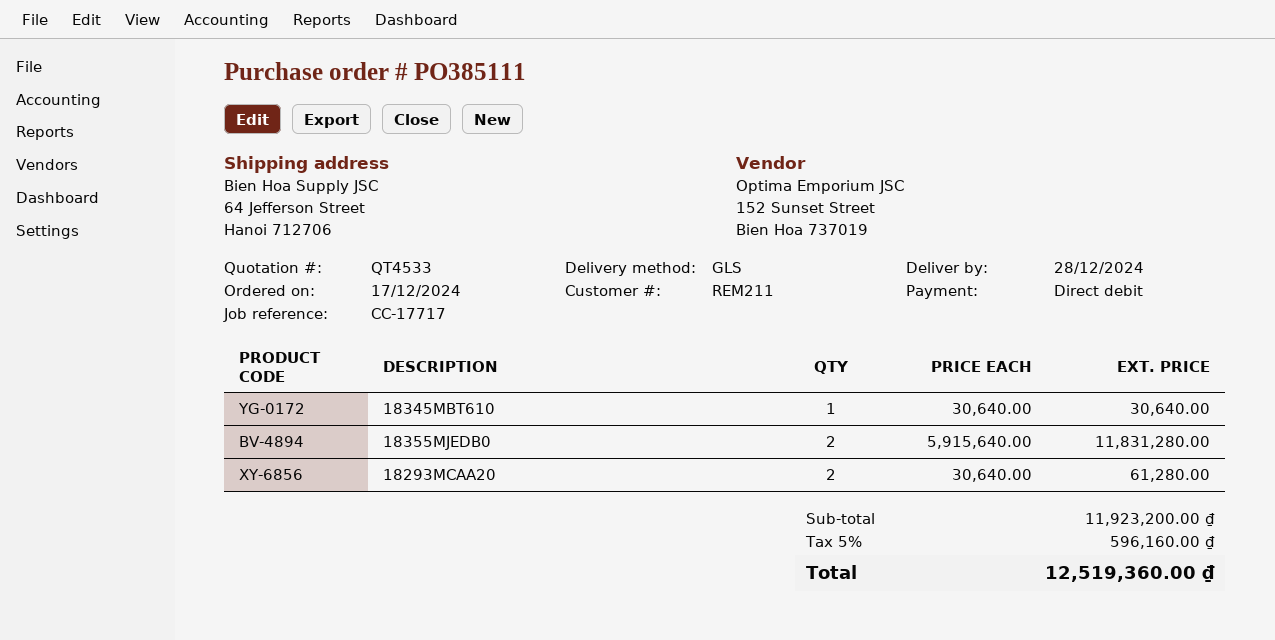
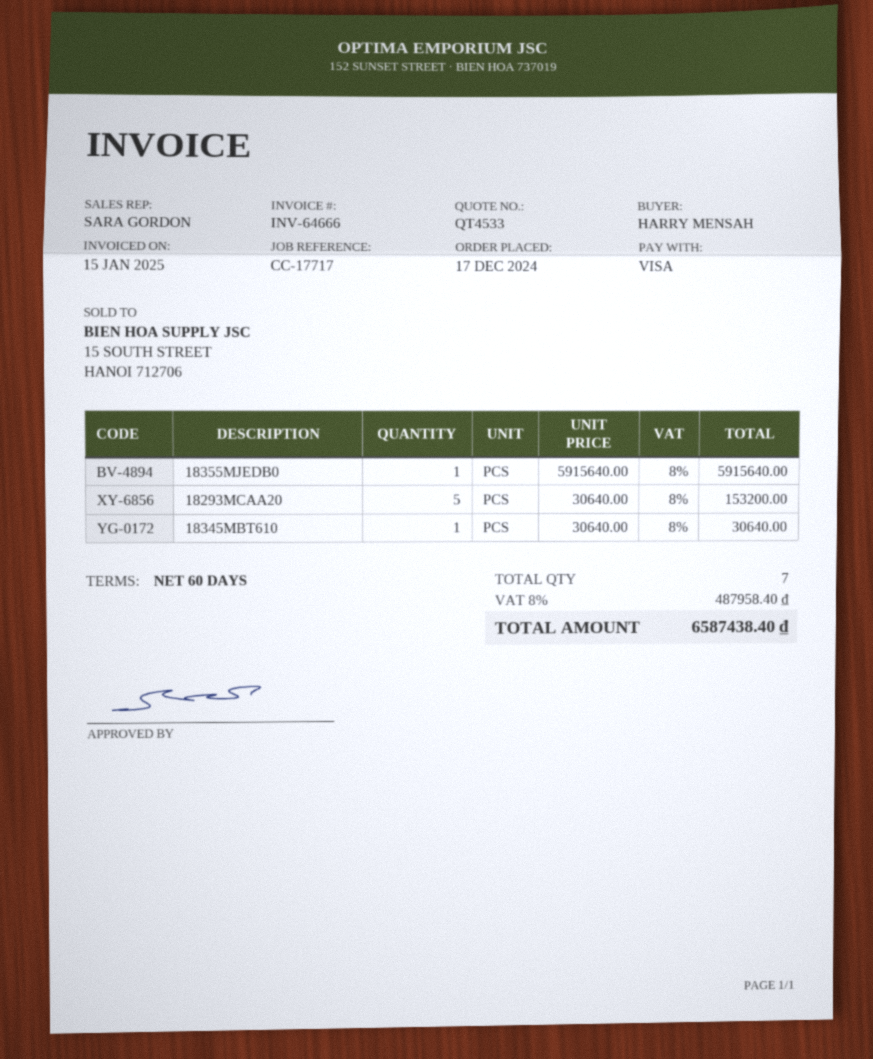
payment method: direct debit -> Visa
18355MJEDB0: 2 x 5915640.00 = 11831280.00 -> 1 x 5915640.00 = 5915640.00
18293MCAA20: 2 x 30640.00 = 61280.00 -> 5 x 30640.00 = 153200.00
tax: 5% = 596160.00 -> 8% = 487958.40
total: 12519360.00 -> 6587438.40

